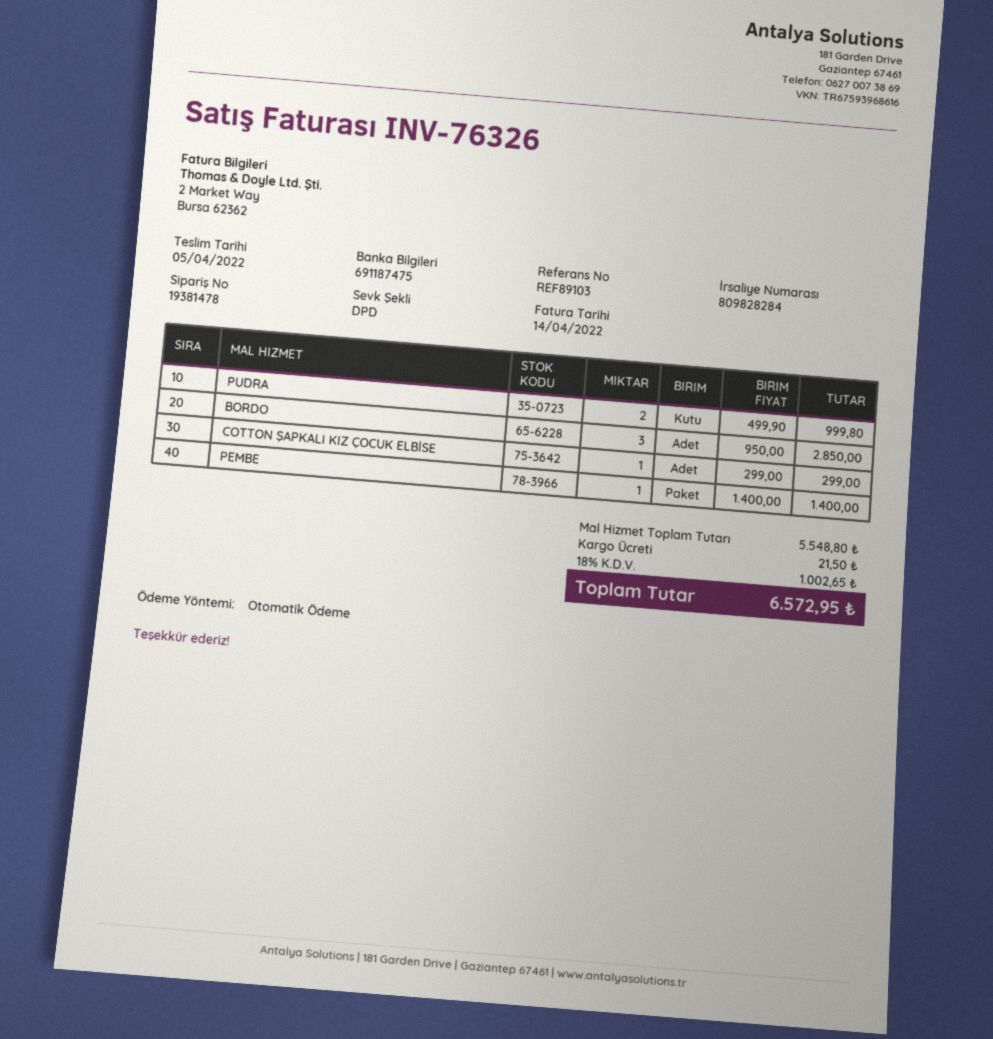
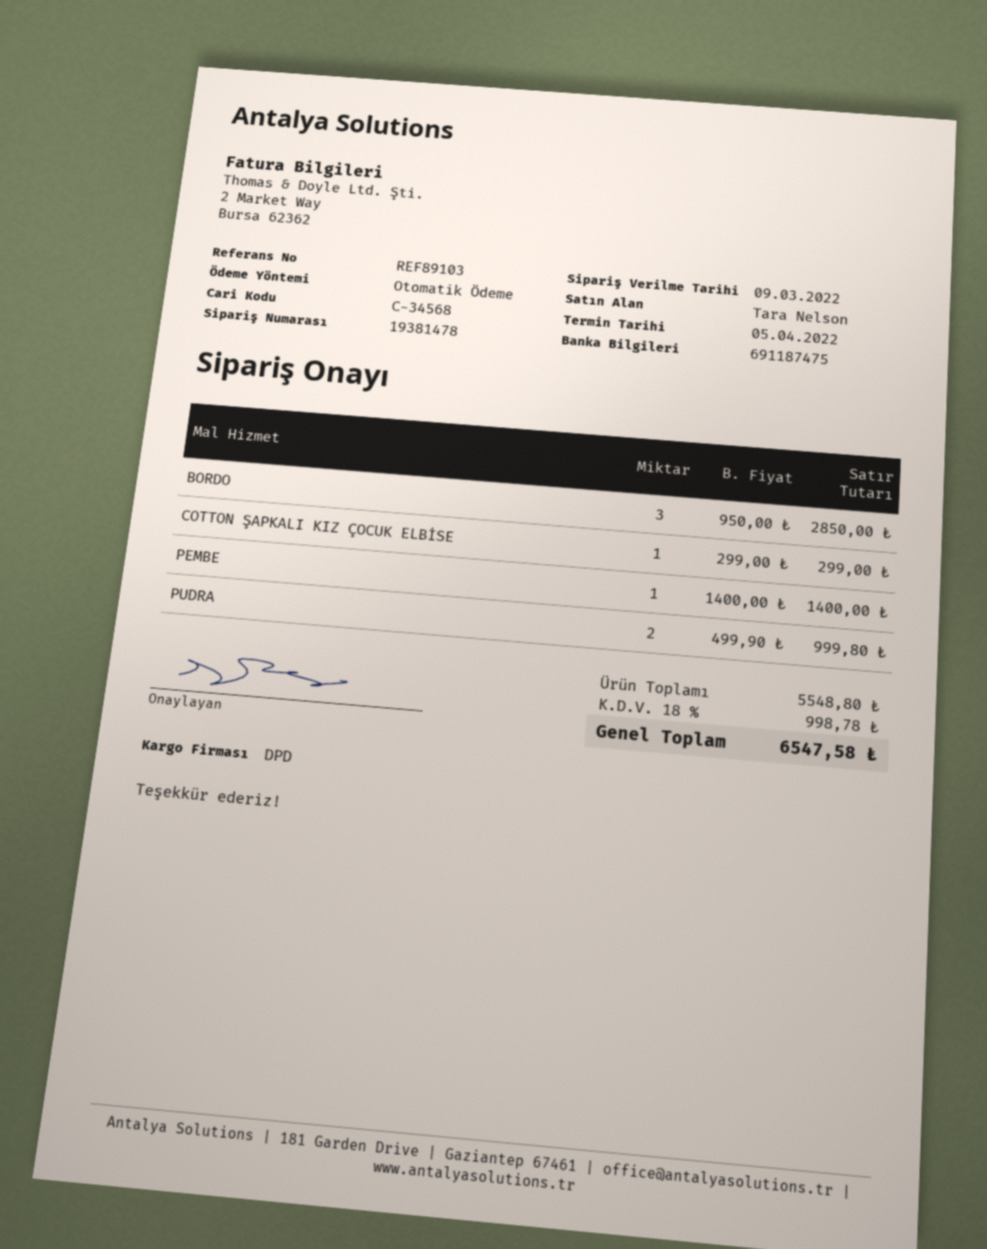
shipping: 21.50 -> none
tax: 18% = 1002.65 -> 18% = 998.78
total: 6572.95 -> 6547.58

